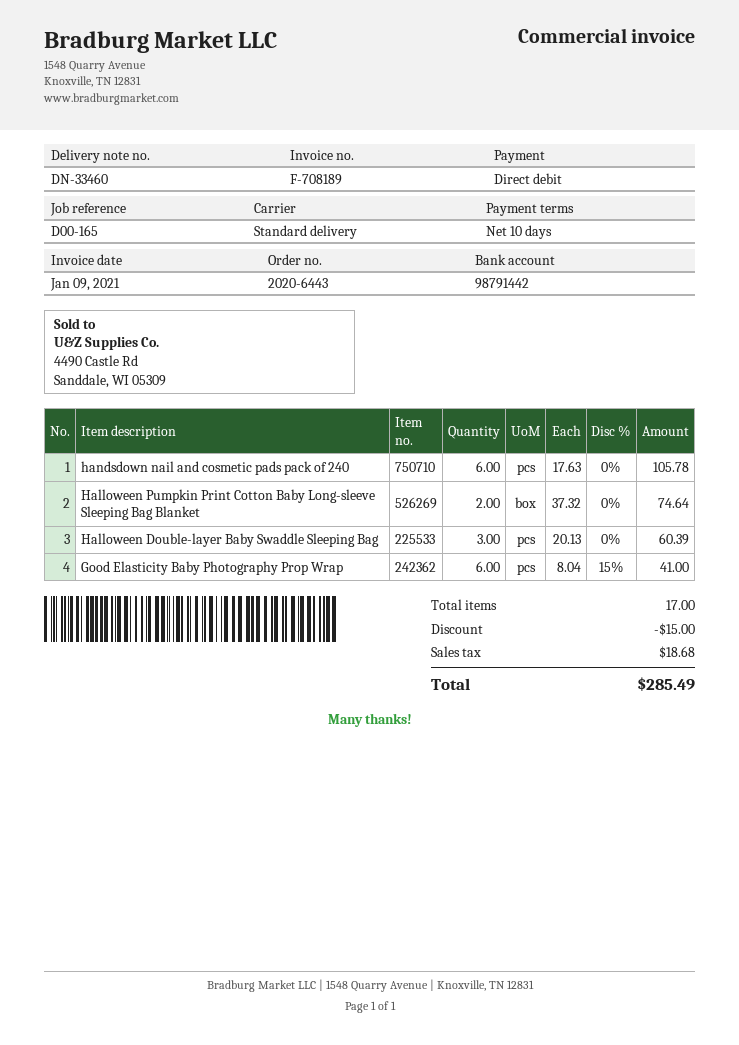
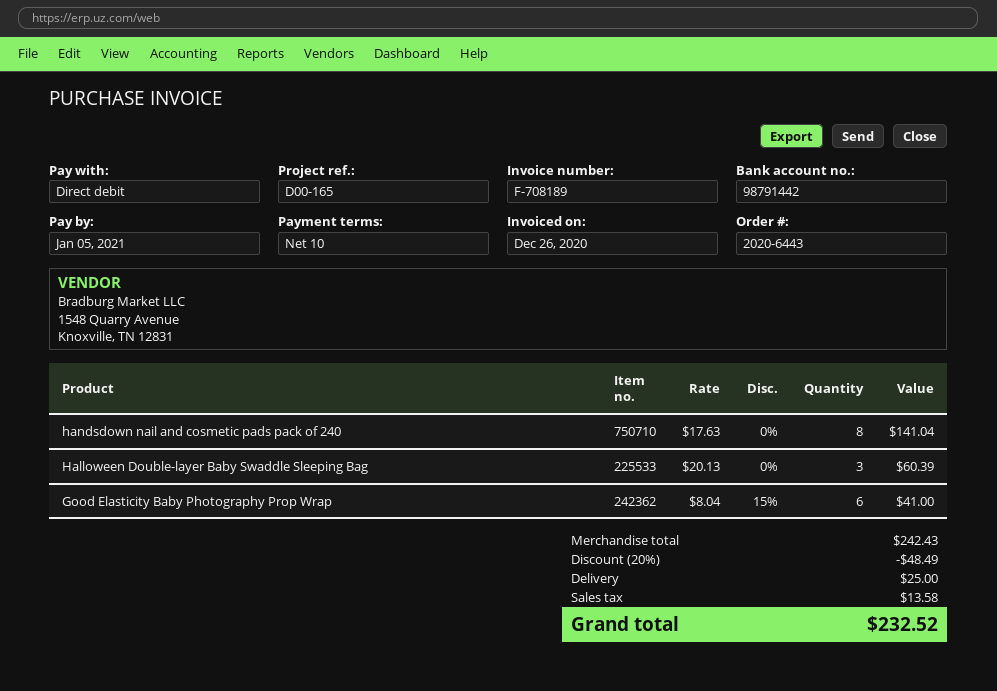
invoice date: 2021-01-09 -> 2020-12-26
handsdown nail and cosmetic pads pack of 240: 6 x 17.63 = 105.78 -> 8 x 17.63 = 141.04
Halloween Pumpkin Print Cotton Baby Long-sleeve Sleeping Bag Blanket: 2 x 37.32 = 74.64 -> none
discount: 15.00 -> 48.49
shipping: none -> 25.00
tax: 18.68 -> 13.58
total: 285.49 -> 232.52

